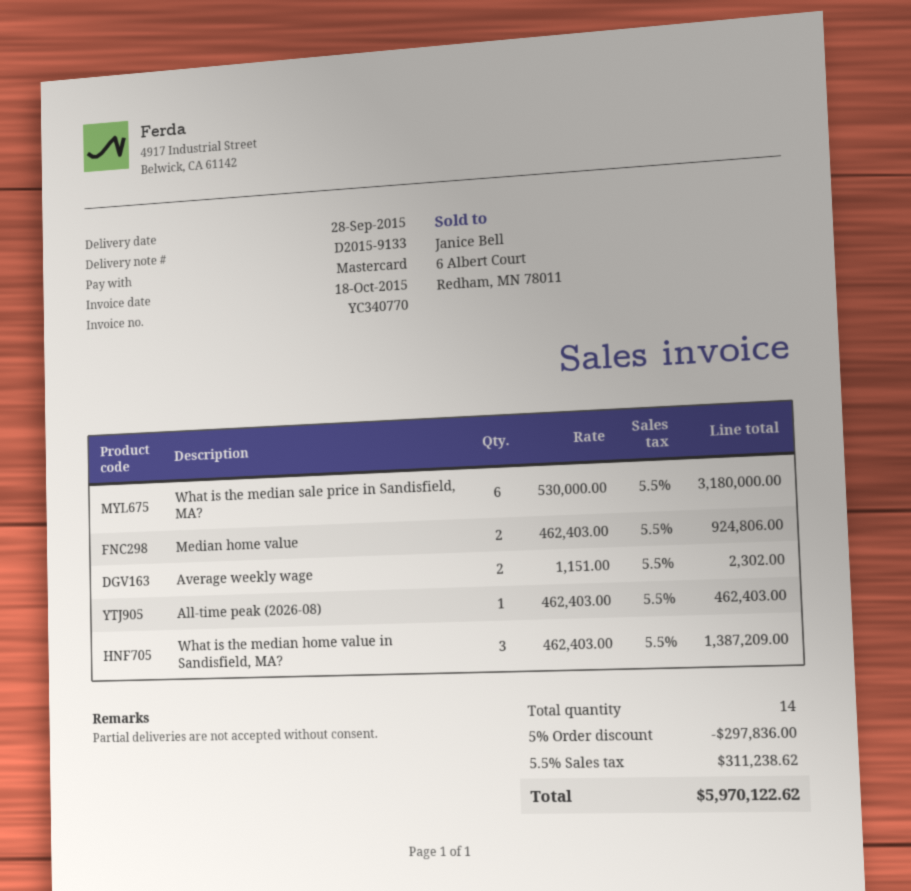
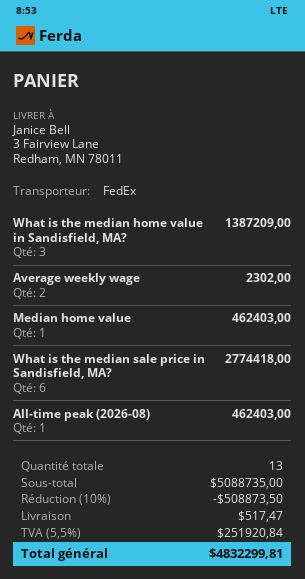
What is the median sale price in Sandisfield, MA?: 6 for 3180000.00 -> 6 for 2774418.00
Median home value: 2 for 924806.00 -> 1 for 462403.00
total quantity: 14 -> 13
discount: 5% = 297836.00 -> 10% = 508873.50
shipping: none -> 517.47
tax: 5.5% = 311238.62 -> 5.5% = 251920.84
total: 5970122.62 -> 4832299.81

